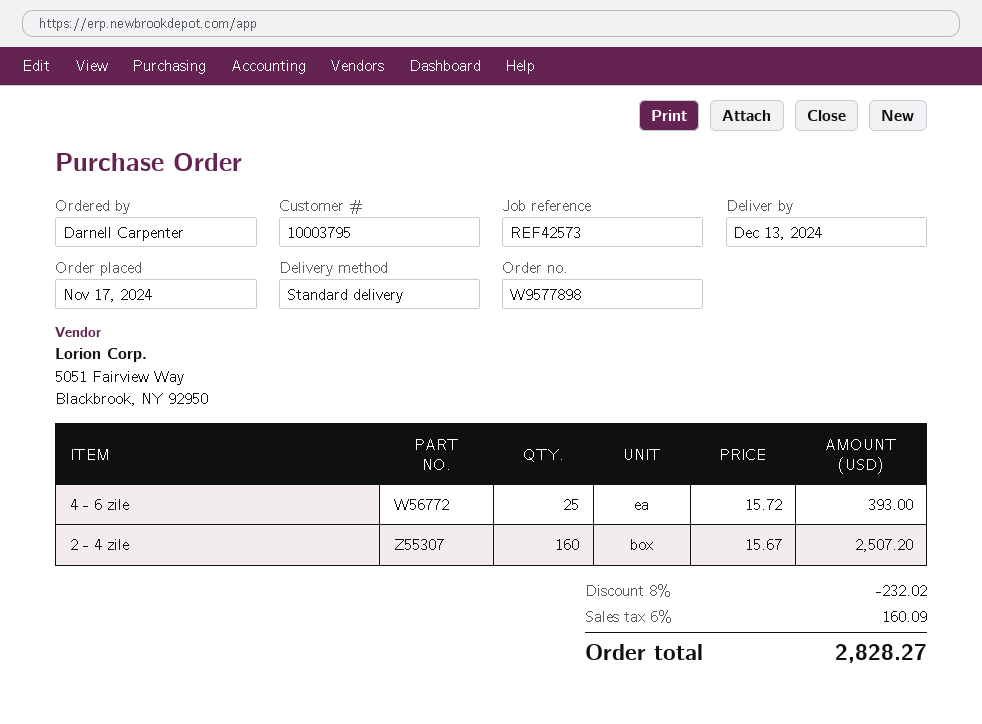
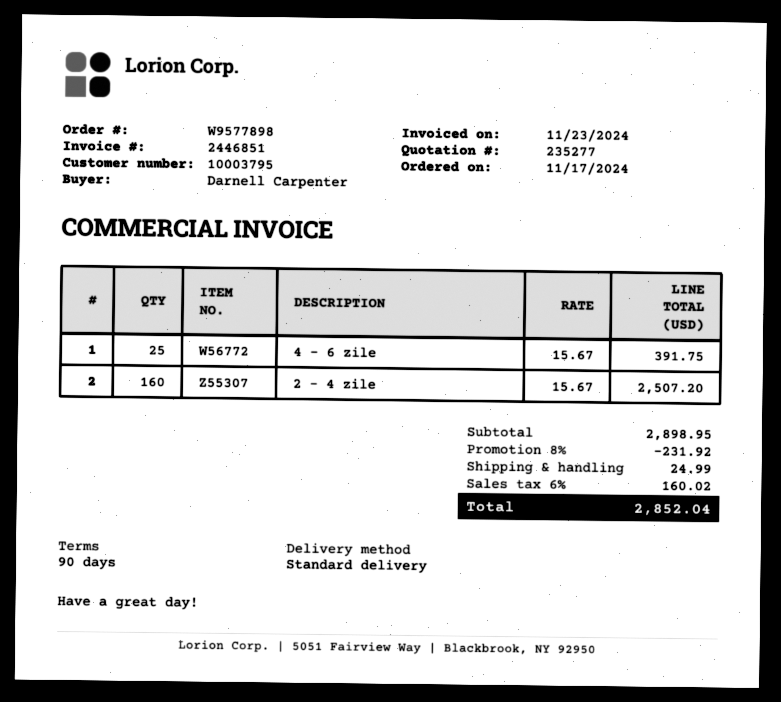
4 - 6 zile: 25 x 15.72 = 393.00 -> 25 x 15.67 = 391.75
discount: 8% = 232.02 -> 8% = 231.92
shipping: none -> 24.99
tax: 6% = 160.09 -> 6% = 160.02
total: 2828.27 -> 2852.04

